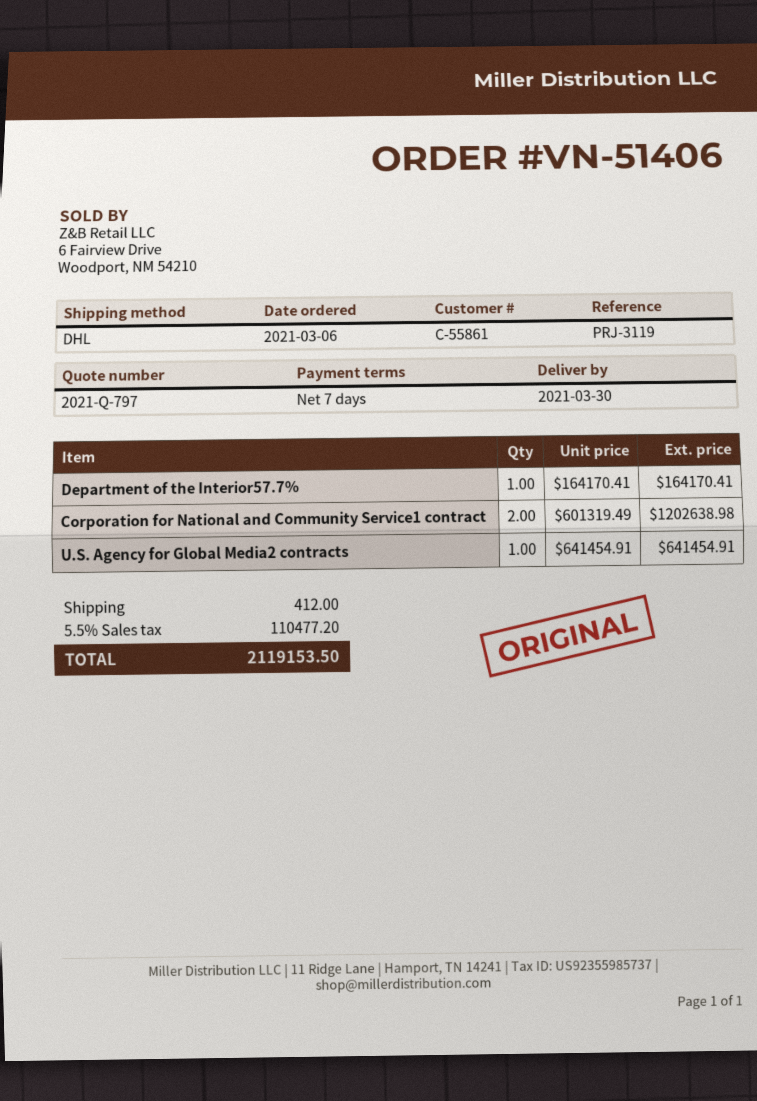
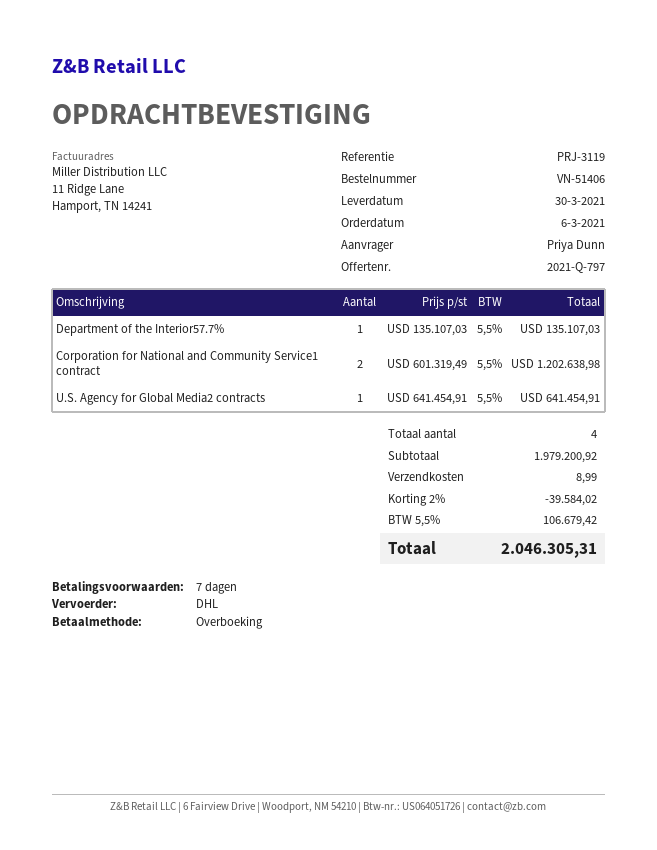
Department of the Interior57.7%: 1 x 164170.41 = 164170.41 -> 1 x 135107.03 = 135107.03
discount: none -> 2% = 39584.02
shipping: 412.00 -> 8.99
tax: 5.5% = 110477.20 -> 5.5% = 106679.42
total: 2119153.50 -> 2046305.31

